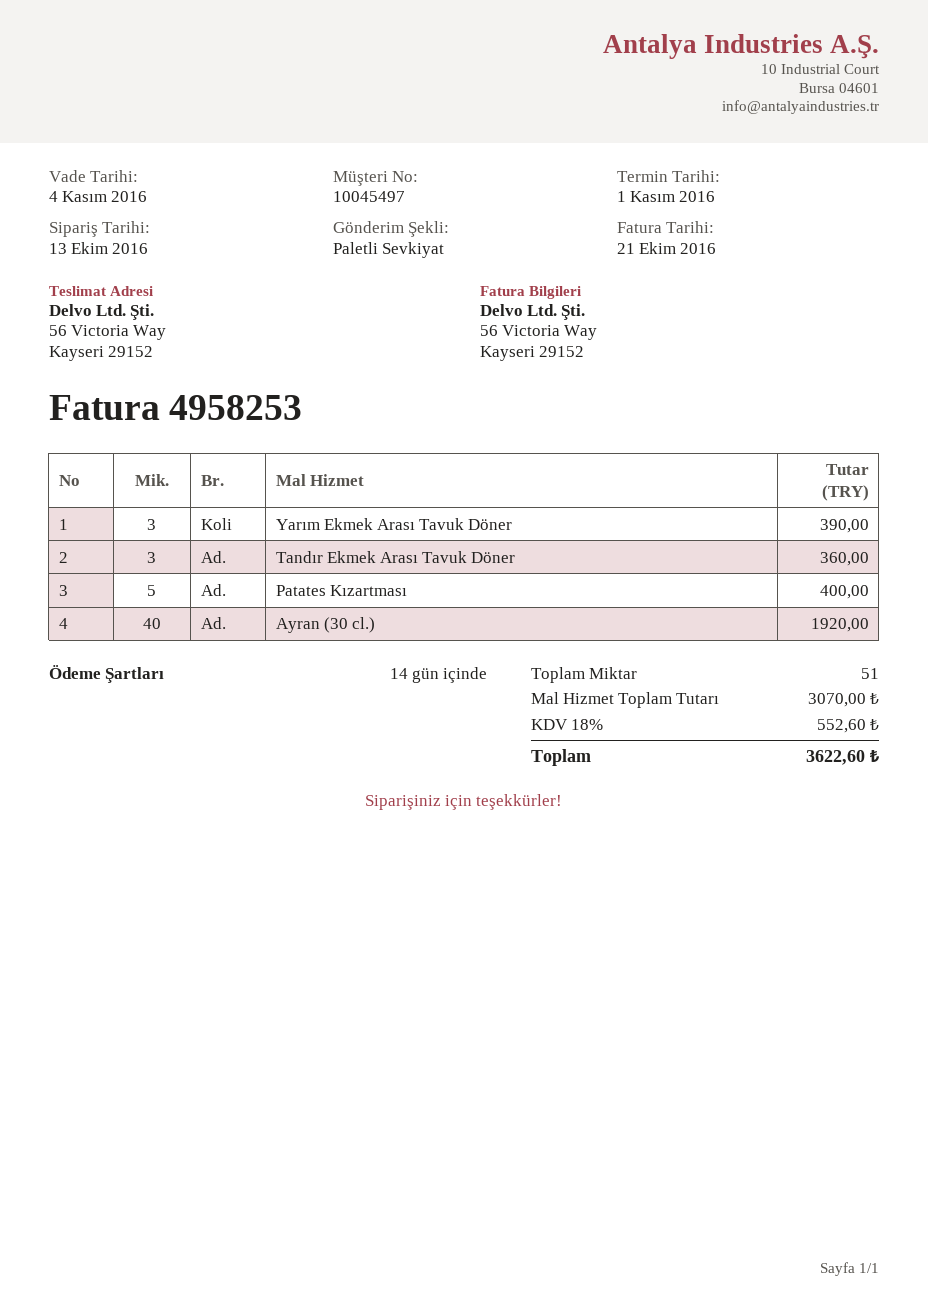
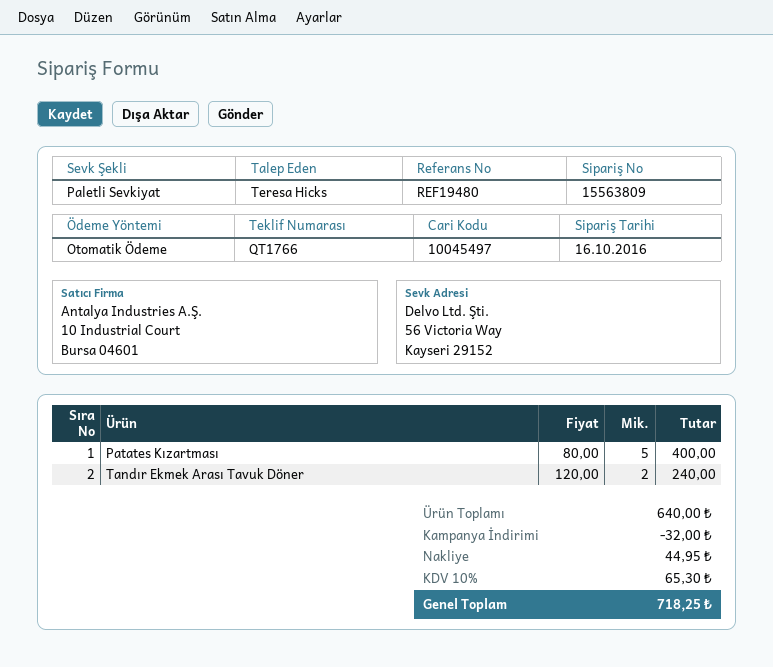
order date: 2016-10-13 -> 2016-10-16
Yarım Ekmek Arası Tavuk Döner: 3 for 390.00 -> none
Tandır Ekmek Arası Tavuk Döner: 3 for 360.00 -> 2 for 240.00
Ayran (30 cl.): 40 for 1920.00 -> none
subtotal: 3070.00 -> 640.00
discount: none -> 32.00
shipping: none -> 44.95
tax: 18% = 552.60 -> 10% = 65.30
total: 3622.60 -> 718.25

